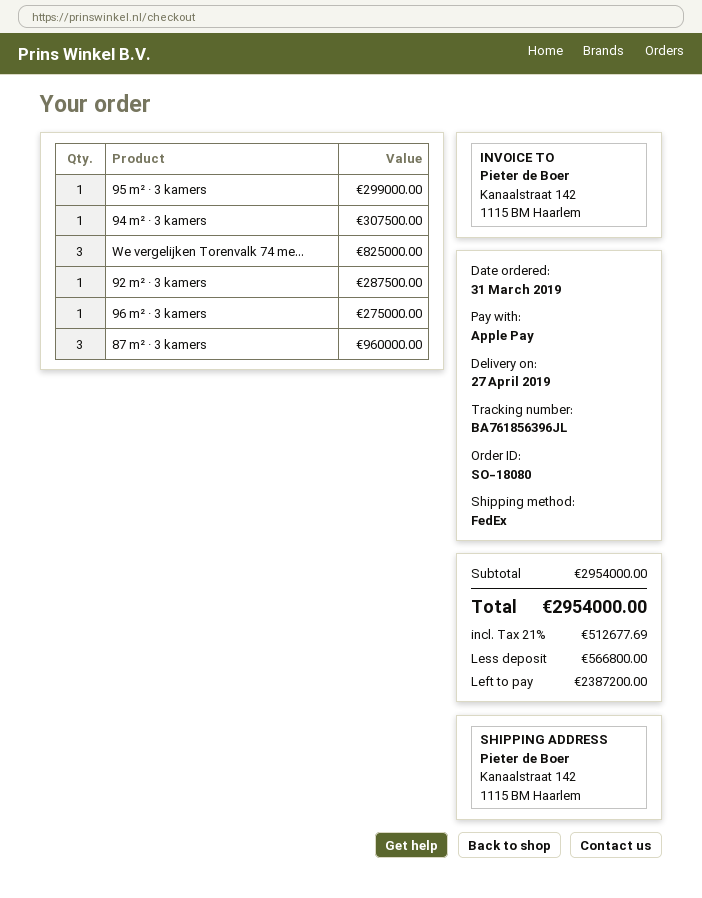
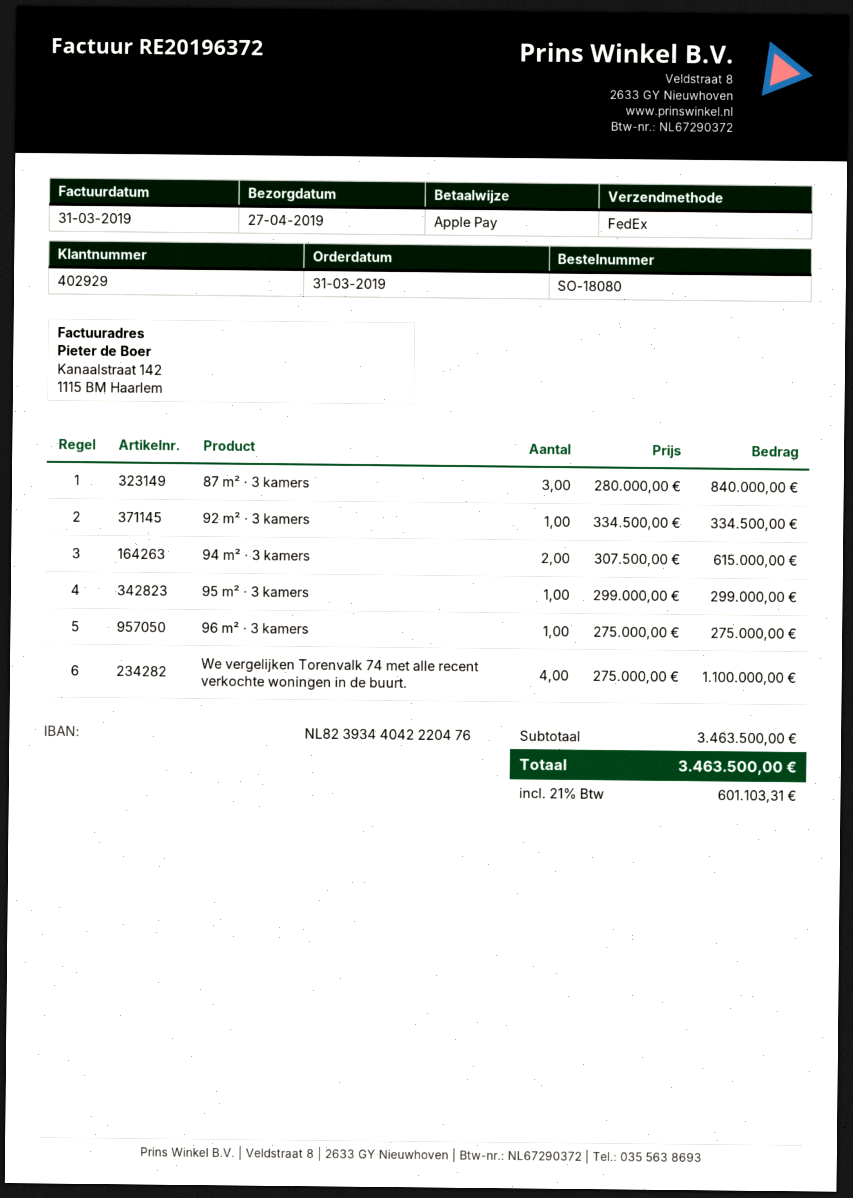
94 m² · 3 kamers: 1 for 307500.00 -> 2 for 615000.00
We vergelijken Torenvalk 74 me...: 3 for 825000.00 -> 4 for 1100000.00
92 m² · 3 kamers: 1 for 287500.00 -> 1 for 334500.00
87 m² · 3 kamers: 3 for 960000.00 -> 3 for 840000.00
subtotal: 2954000.00 -> 3463500.00
tax: 21% = 512677.69 -> 21% = 601103.31
total: 2954000.00 -> 3463500.00

